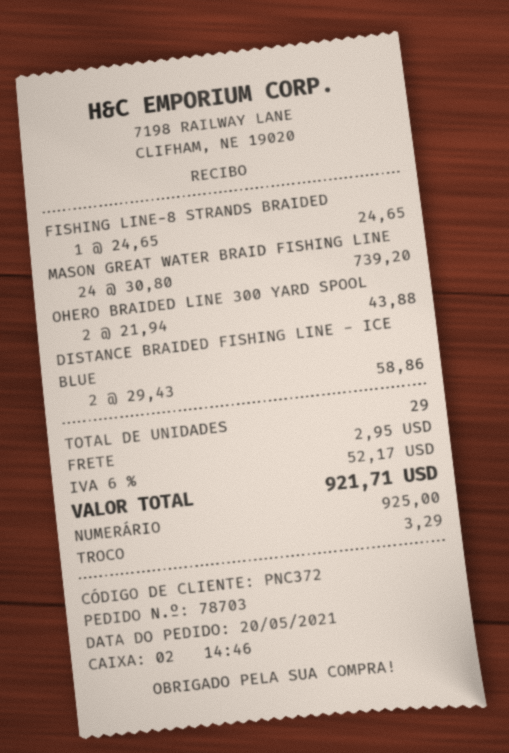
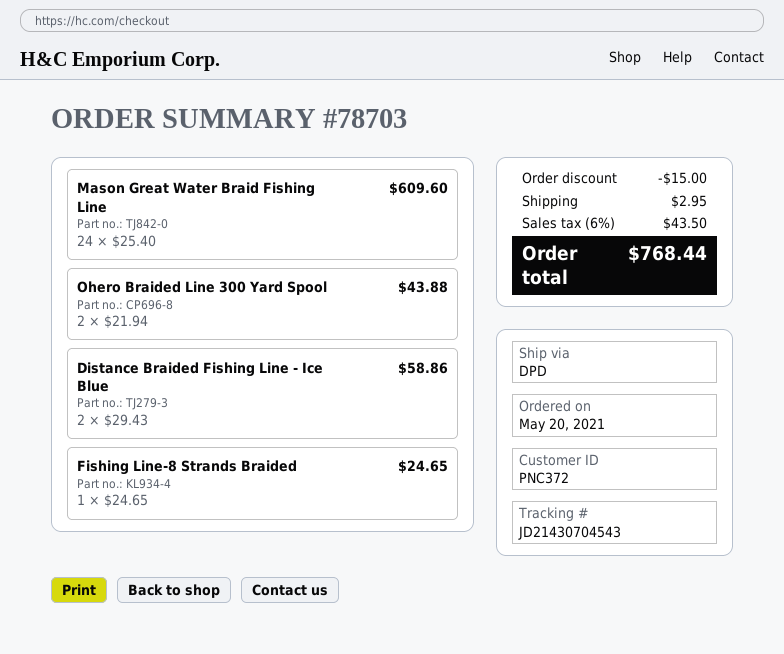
MASON GREAT WATER BRAID FISHING LINE: 24 x 30.80 = 739.20 -> 24 x 25.40 = 609.60
discount: none -> 15.00
tax: 6% = 52.17 -> 6% = 43.50
total: 921.71 -> 768.44

